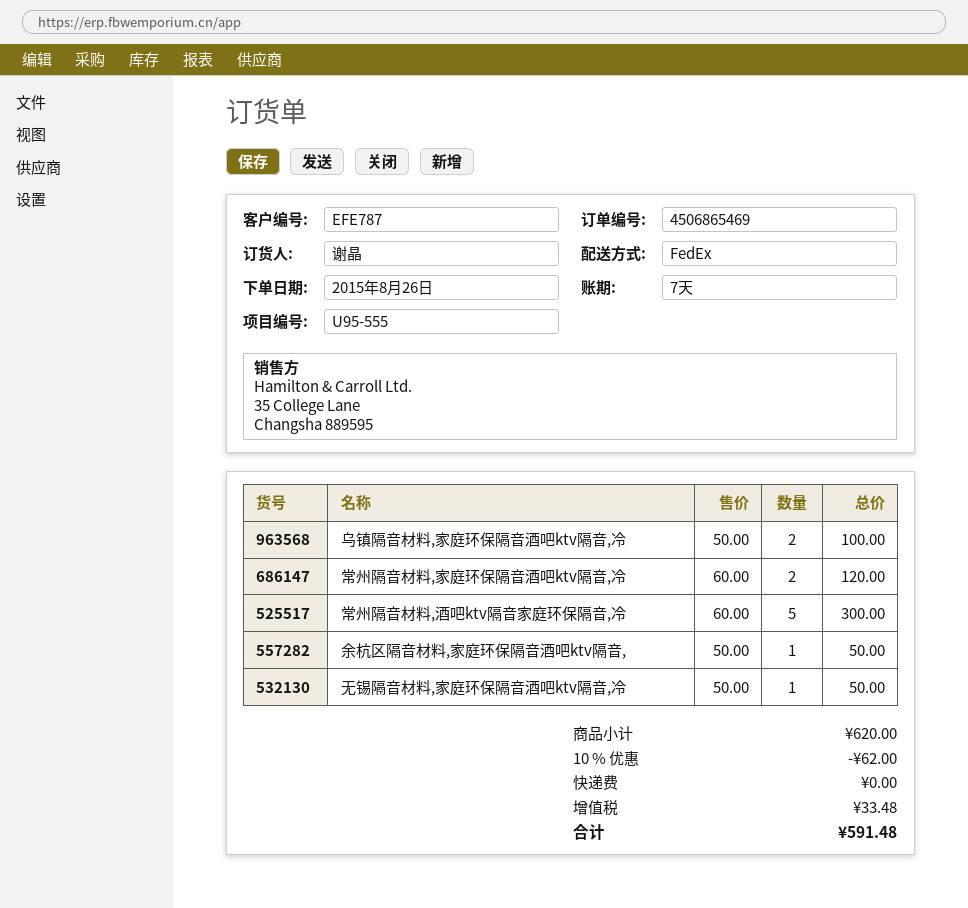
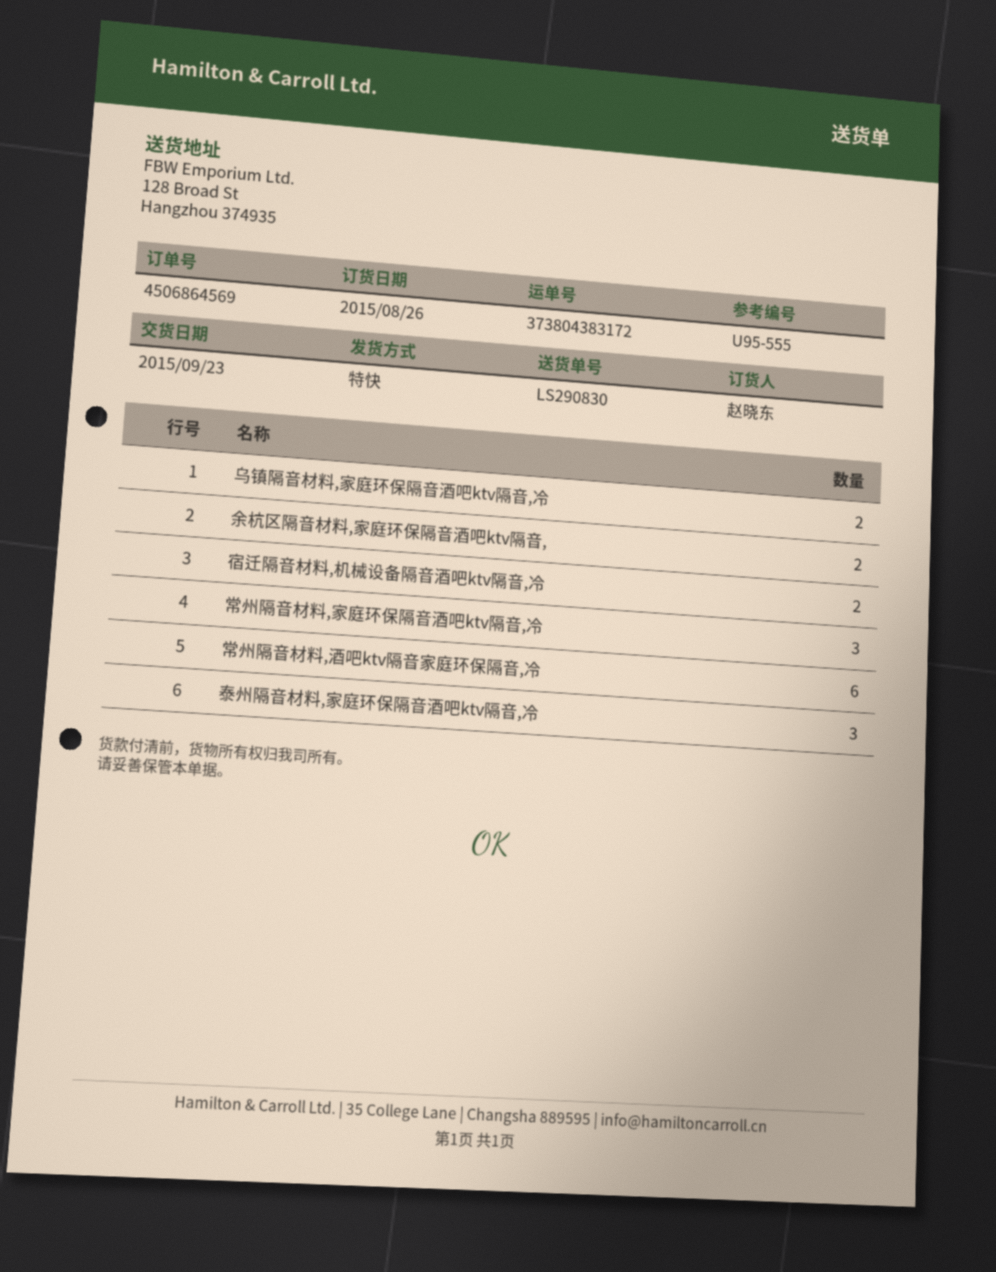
order number: 4506865469 -> 4506864569
ordered by: 谢晶 -> 赵晓东
shipping method: FedEx -> express
常州隔音材料,家庭环保隔音酒吧ktv隔音,冷: 2 -> 3
常州隔音材料,酒吧ktv隔音家庭环保隔音,冷: 5 -> 6
余杭区隔音材料,家庭环保隔音酒吧ktv隔音,: 1 -> 2
无锡隔音材料,家庭环保隔音酒吧ktv隔音,冷: 1 -> none
宿迁隔音材料,机械设备隔音酒吧ktv隔音,冷: none -> 2
泰州隔音材料,家庭环保隔音酒吧ktv隔音,冷: none -> 3

